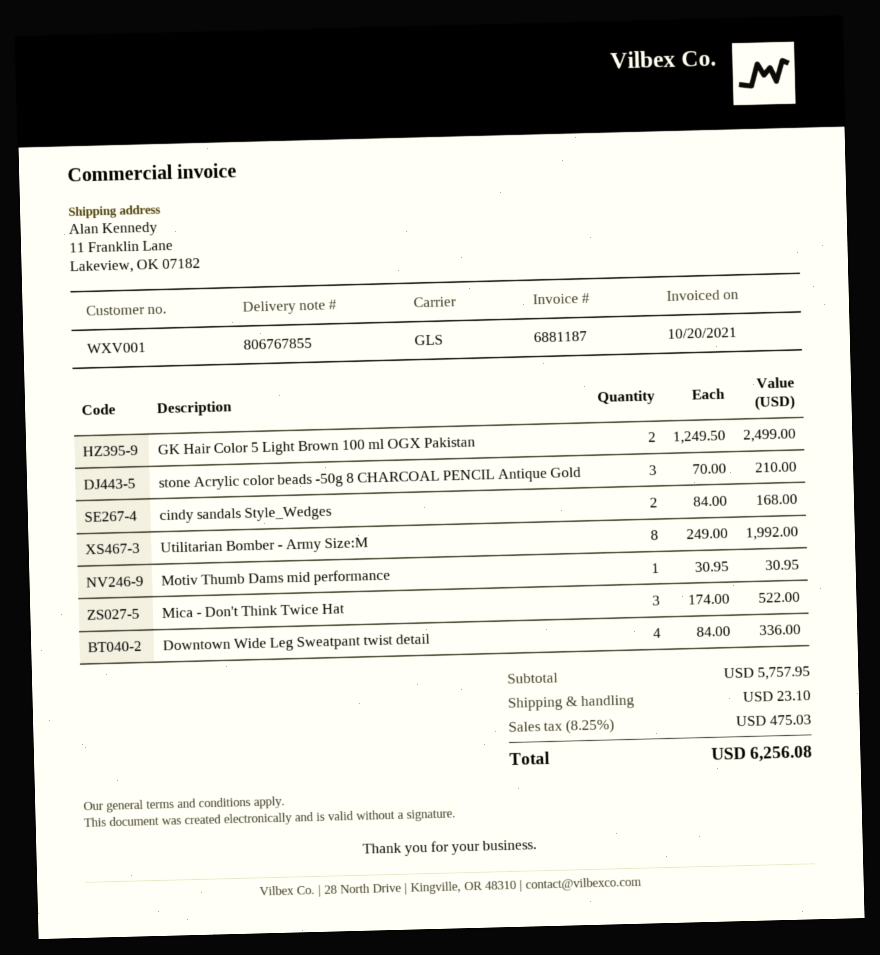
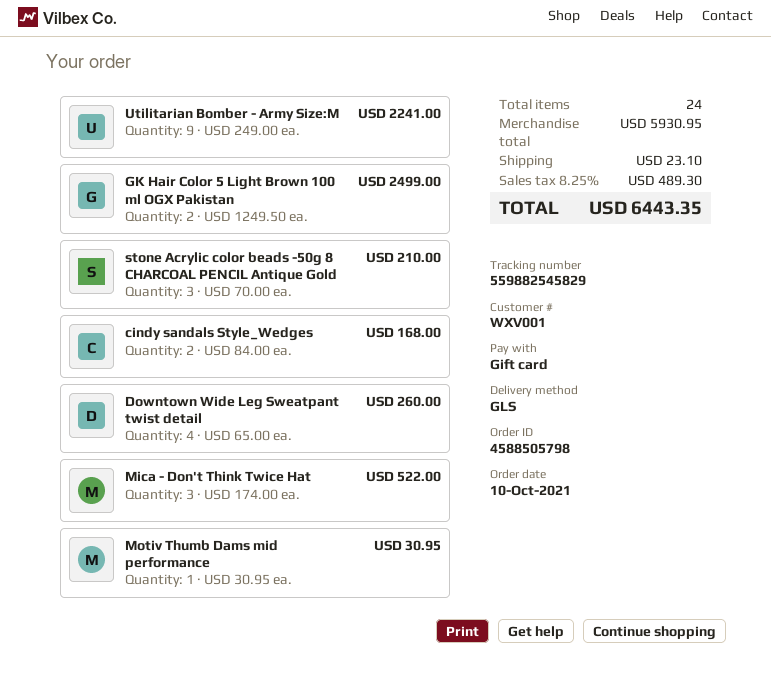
Utilitarian Bomber - Army Size:M: 8 x 249.00 = 1992.00 -> 9 x 249.00 = 2241.00
Downtown Wide Leg Sweatpant twist detail: 4 x 84.00 = 336.00 -> 4 x 65.00 = 260.00
subtotal: 5757.95 -> 5930.95
tax: 8.25% = 475.03 -> 8.25% = 489.30
total: 6256.08 -> 6443.35

